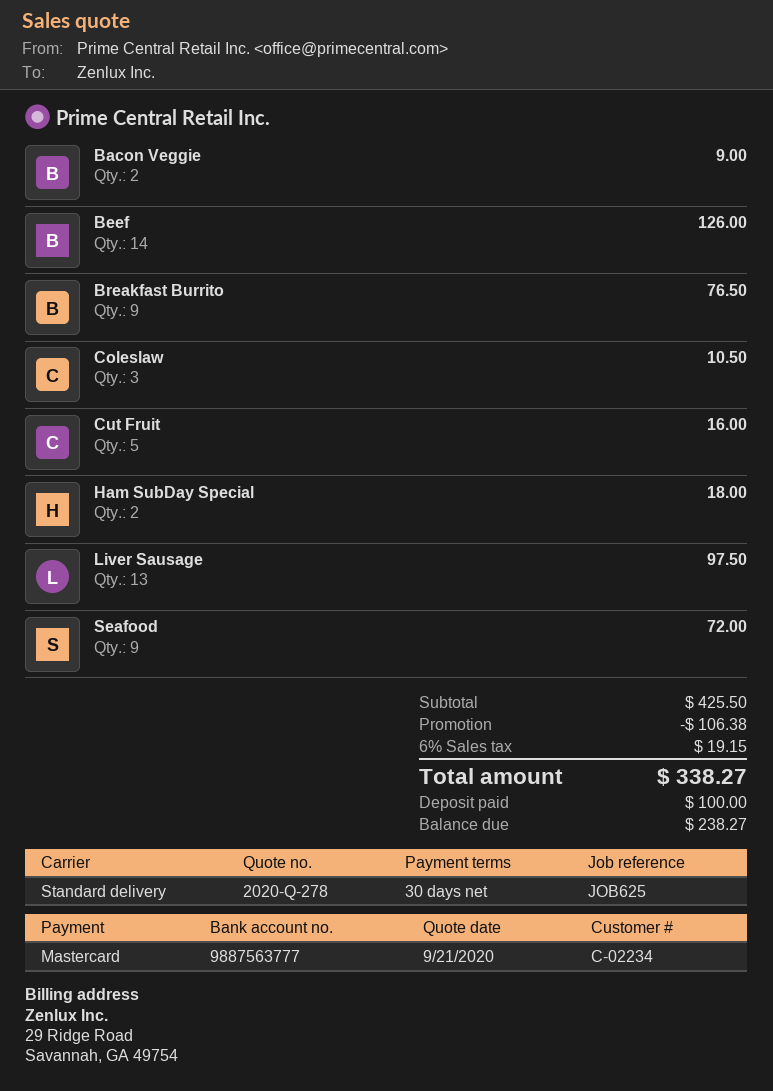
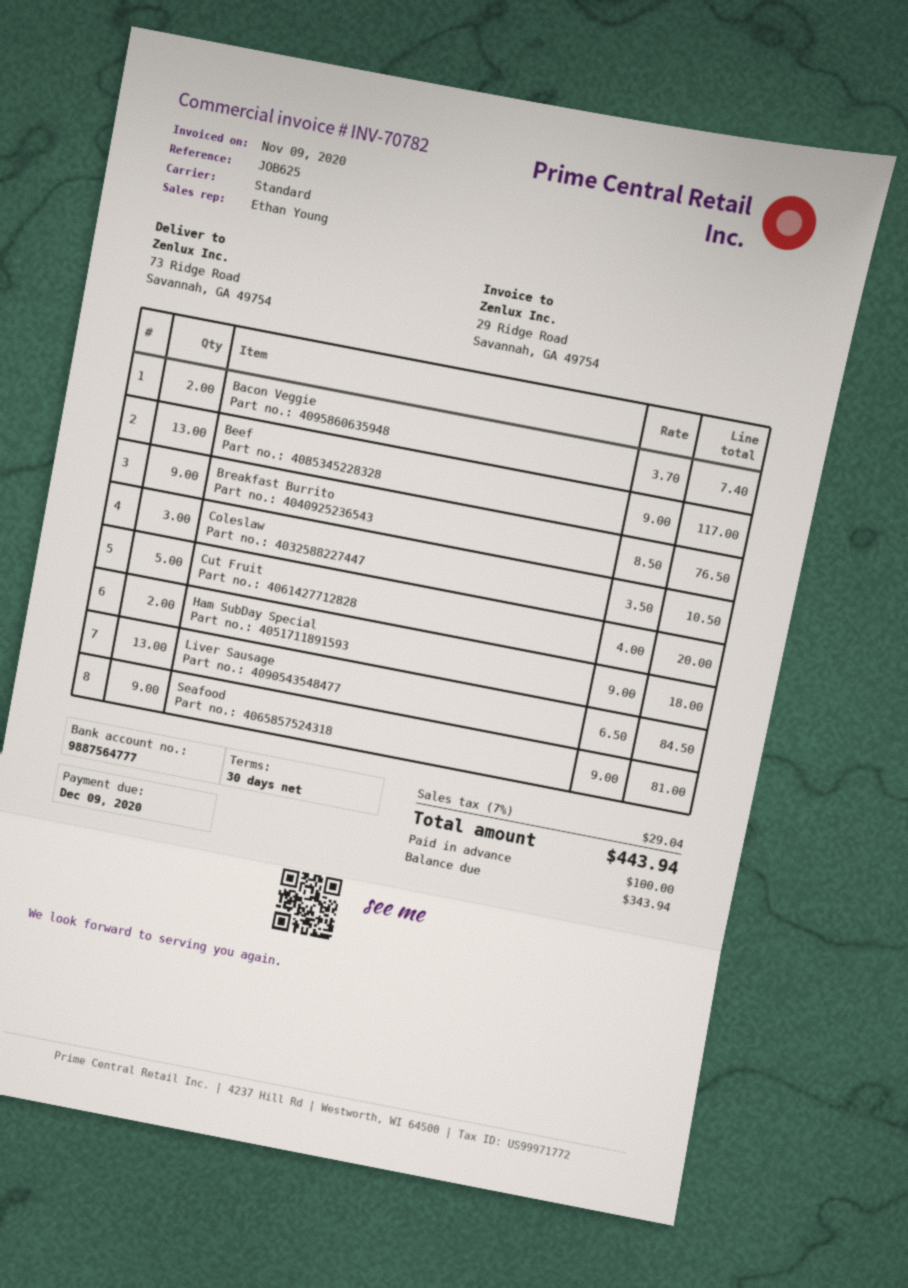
bank account: 9887563777 -> 9887564777
Bacon Veggie: 2 for 9.00 -> 2 for 7.40
Beef: 14 for 126.00 -> 13 for 117.00
Cut Fruit: 5 for 16.00 -> 5 for 20.00
Liver Sausage: 13 for 97.50 -> 13 for 84.50
Seafood: 9 for 72.00 -> 9 for 81.00
discount: 106.38 -> none
tax: 6% = 19.15 -> 7% = 29.04
total: 338.27 -> 443.94
balance: 238.27 -> 343.94

